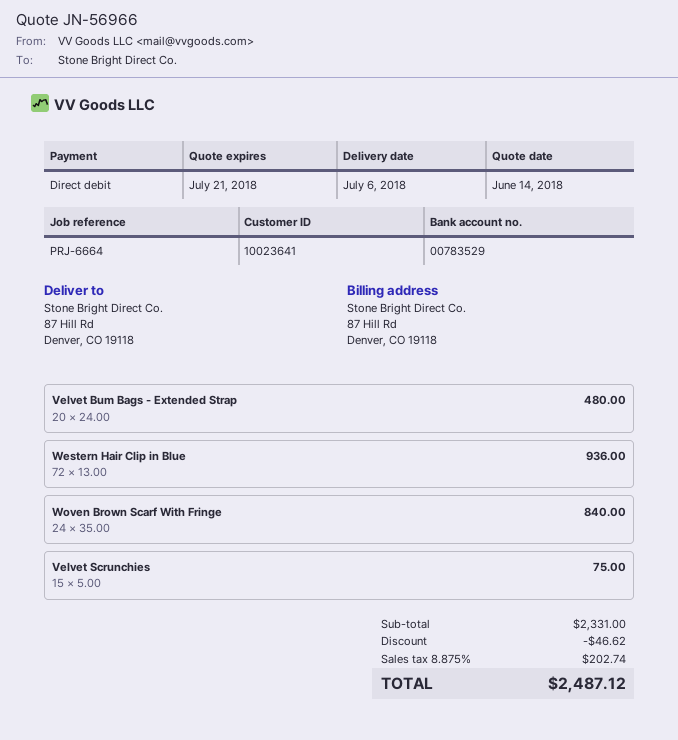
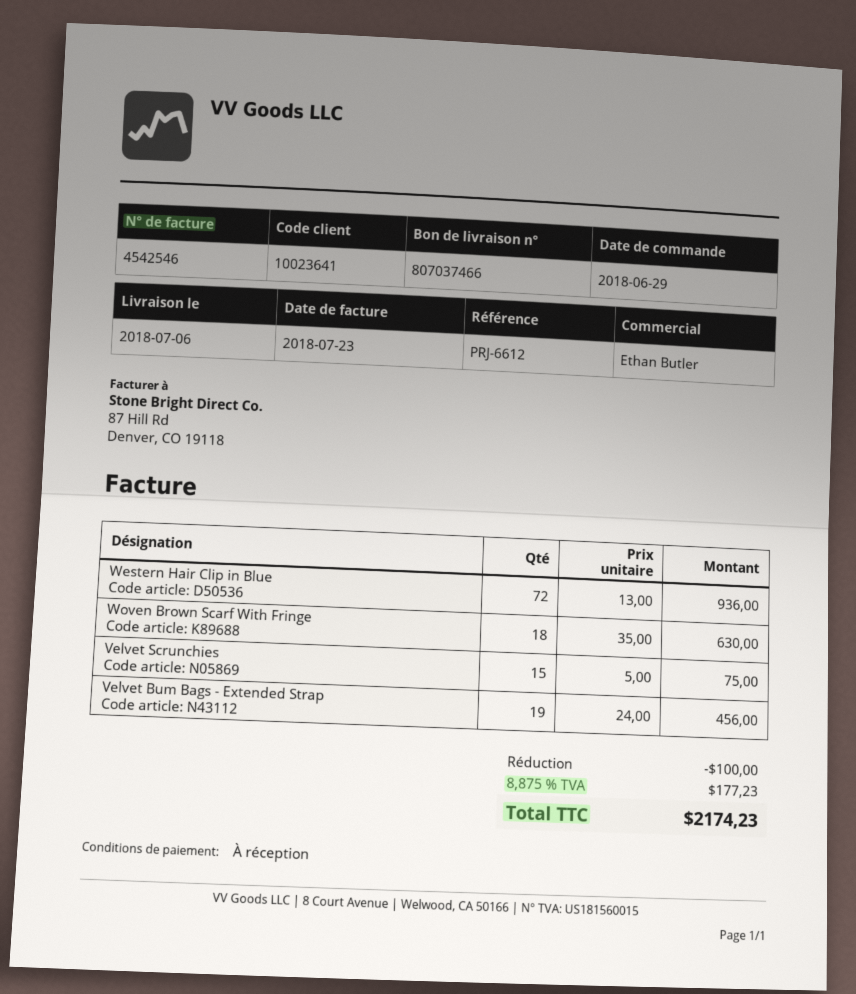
reference: PRJ-6664 -> PRJ-6612
Velvet Bum Bags - Extended Strap: 20 x 24.00 = 480.00 -> 19 x 24.00 = 456.00
Woven Brown Scarf With Fringe: 24 x 35.00 = 840.00 -> 18 x 35.00 = 630.00
discount: 46.62 -> 100.00
tax: 8.875% = 202.74 -> 8.875% = 177.23
total: 2487.12 -> 2174.23

